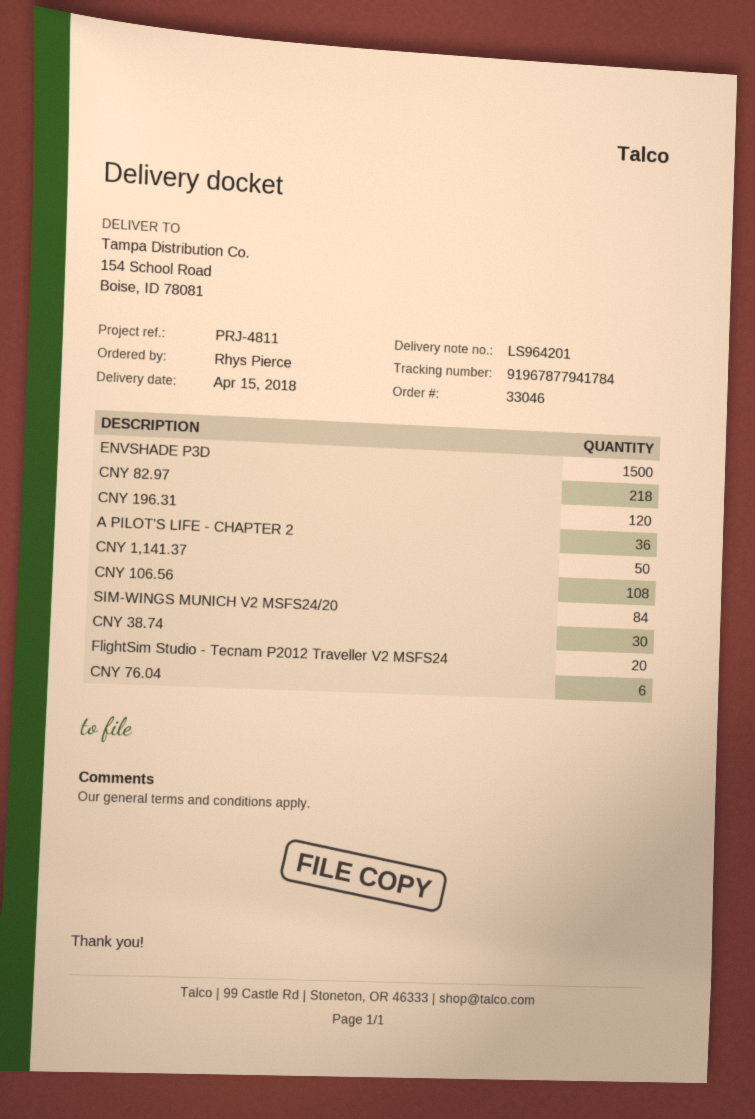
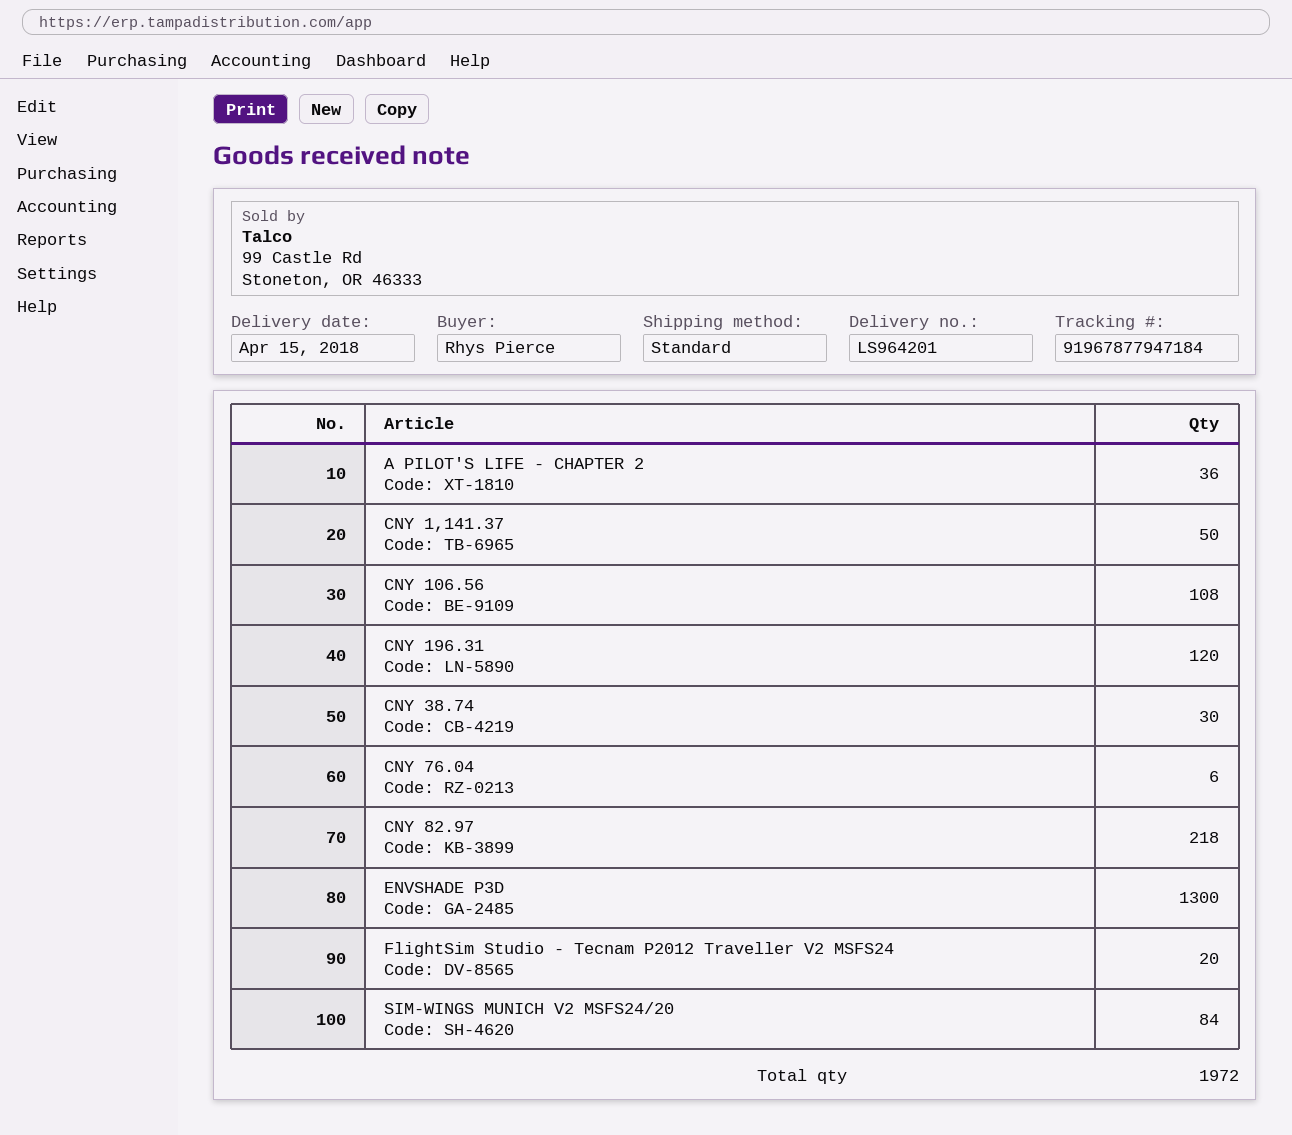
tracking number: 91967877941784 -> 91967877947184
ENVSHADE P3D: 1500 -> 1300

